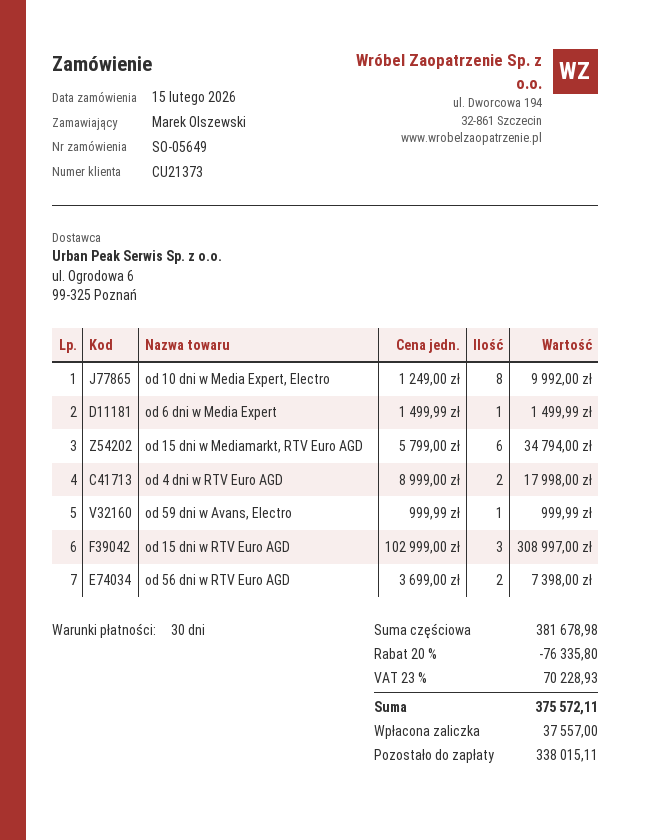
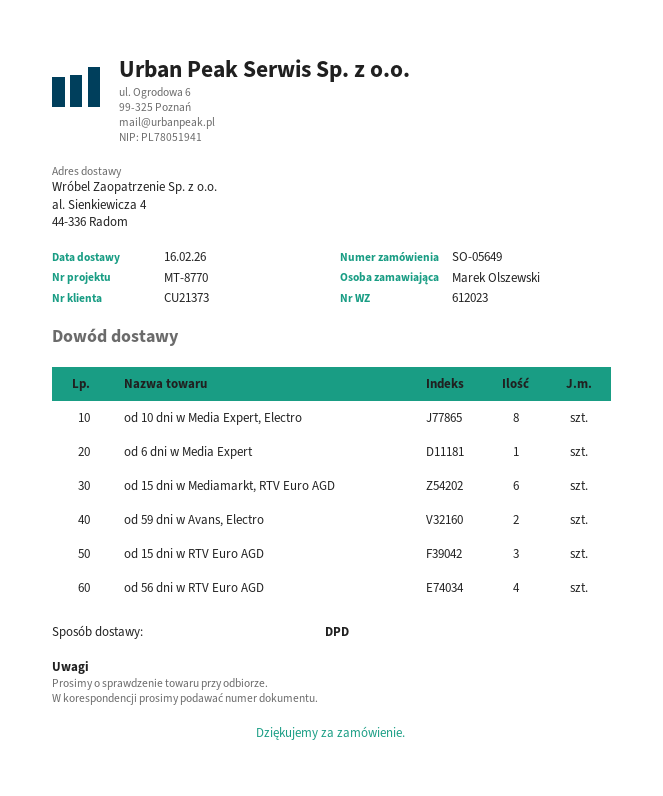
od 4 dni w RTV Euro AGD: 2 -> none
od 59 dni w Avans, Electro: 1 -> 2
od 56 dni w RTV Euro AGD: 2 -> 4

